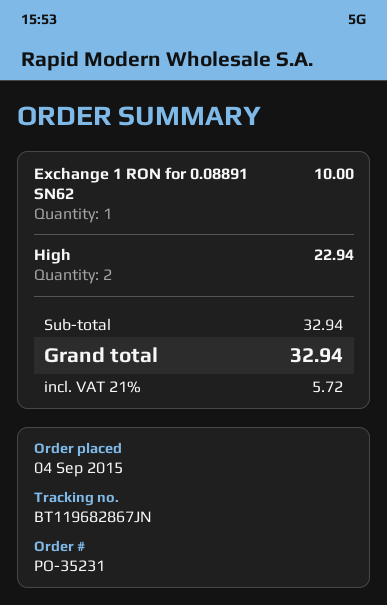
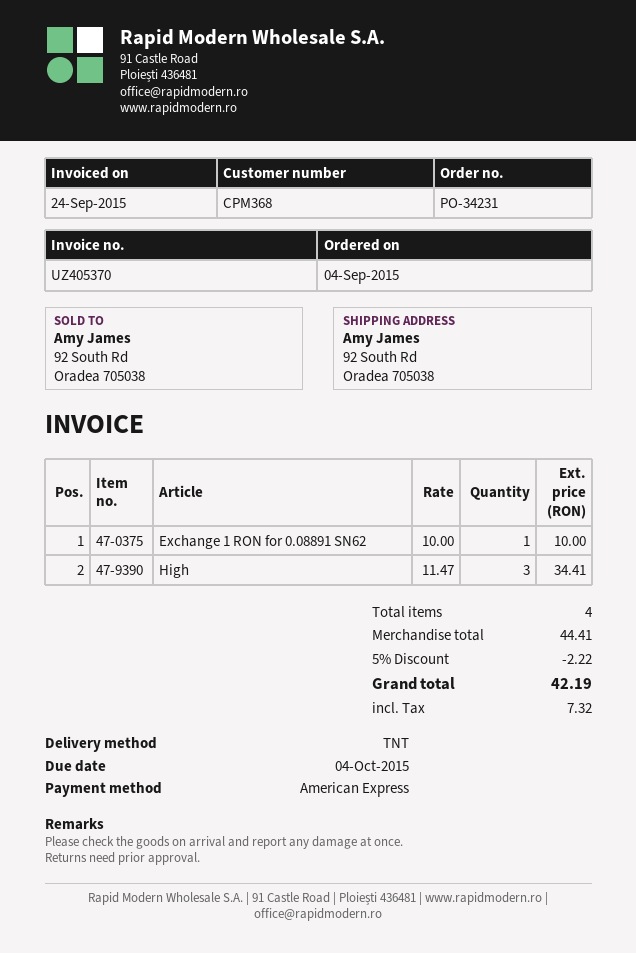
order number: PO-35231 -> PO-34231
High: 2 for 22.94 -> 3 for 34.41
subtotal: 32.94 -> 44.41
discount: none -> 5% = 2.22
tax: 5.72 -> 7.32
total: 32.94 -> 42.19

